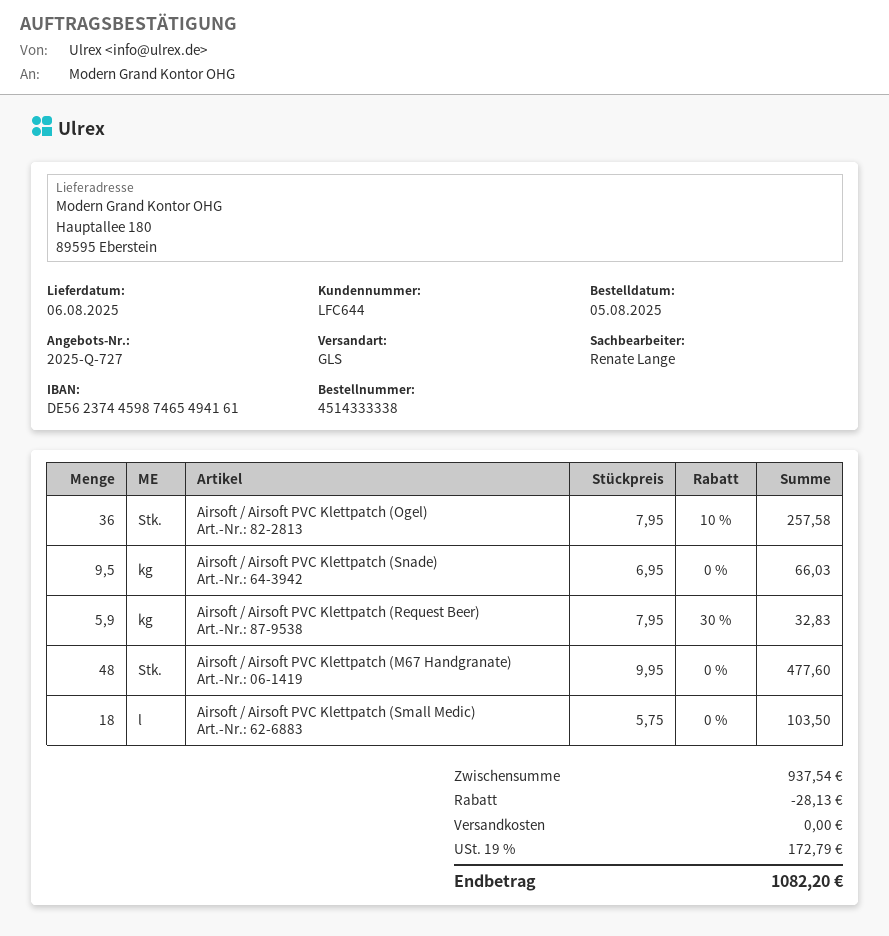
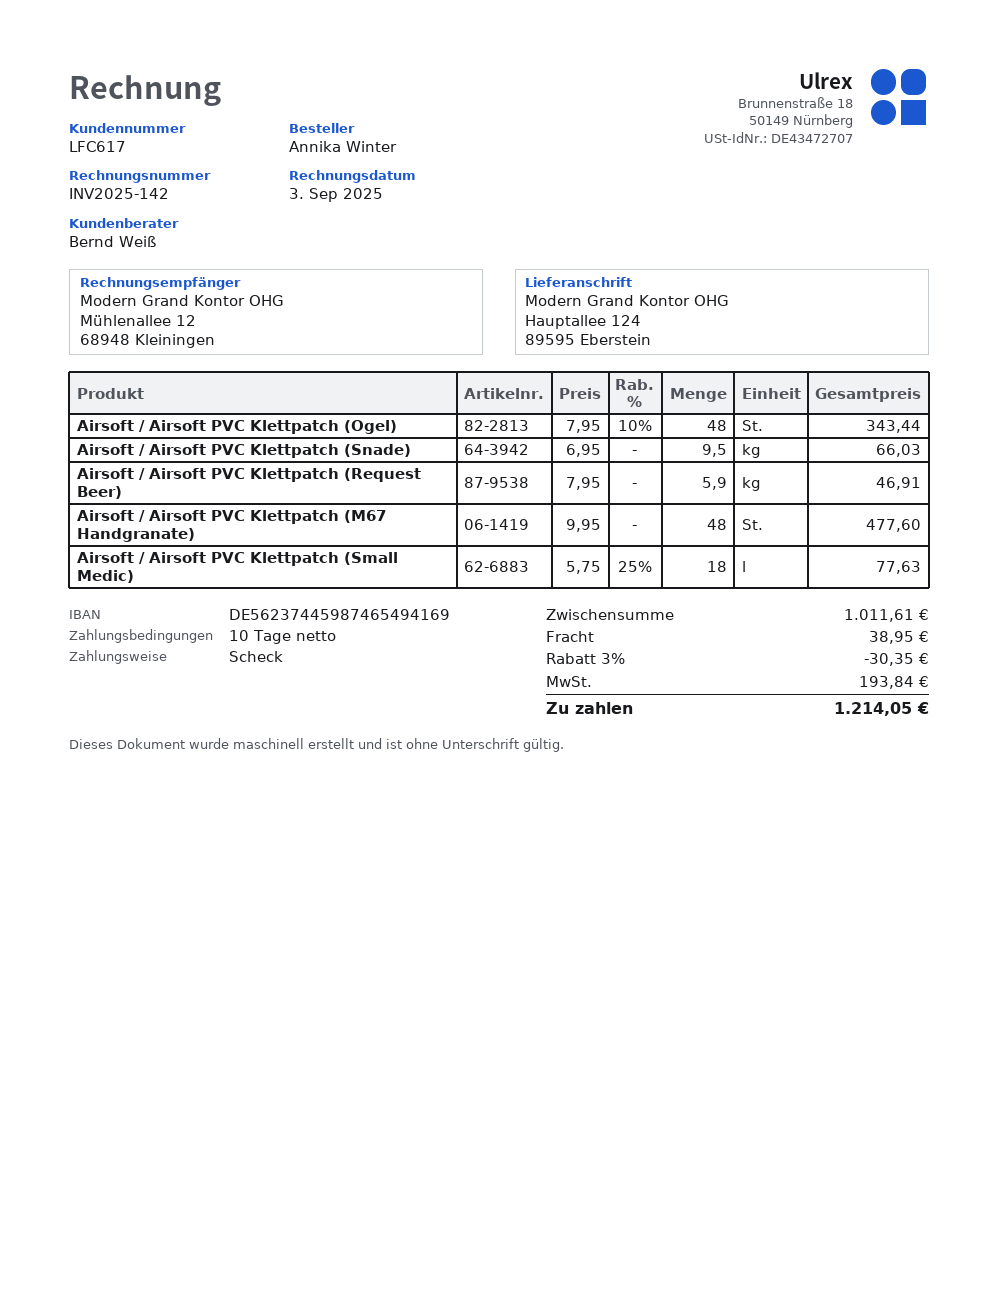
customer number: LFC644 -> LFC617
sales rep: Renate Lange -> Bernd Weiß
bank account: DE56237445987465494161 -> DE56237445987465494169
ship to: Hauptallee 180, 89595 Eberstein -> Hauptallee 124, 89595 Eberstein
Airsoft / Airsoft PVC Klettpatch (Ogel): 36 x 7.95 - 10% = 257.58 -> 48 x 7.95 - 10% = 343.44
Airsoft / Airsoft PVC Klettpatch (Request Beer): 5.9 x 7.95 - 30% = 32.83 -> 5.9 x 7.95 = 46.91
Airsoft / Airsoft PVC Klettpatch (Small Medic): 18 x 5.75 = 103.50 -> 18 x 5.75 - 25% = 77.63
subtotal: 937.54 -> 1011.61
discount: 28.13 -> 30.35
shipping: 0.00 -> 38.95
tax: 172.79 -> 193.84
total: 1082.20 -> 1214.05

